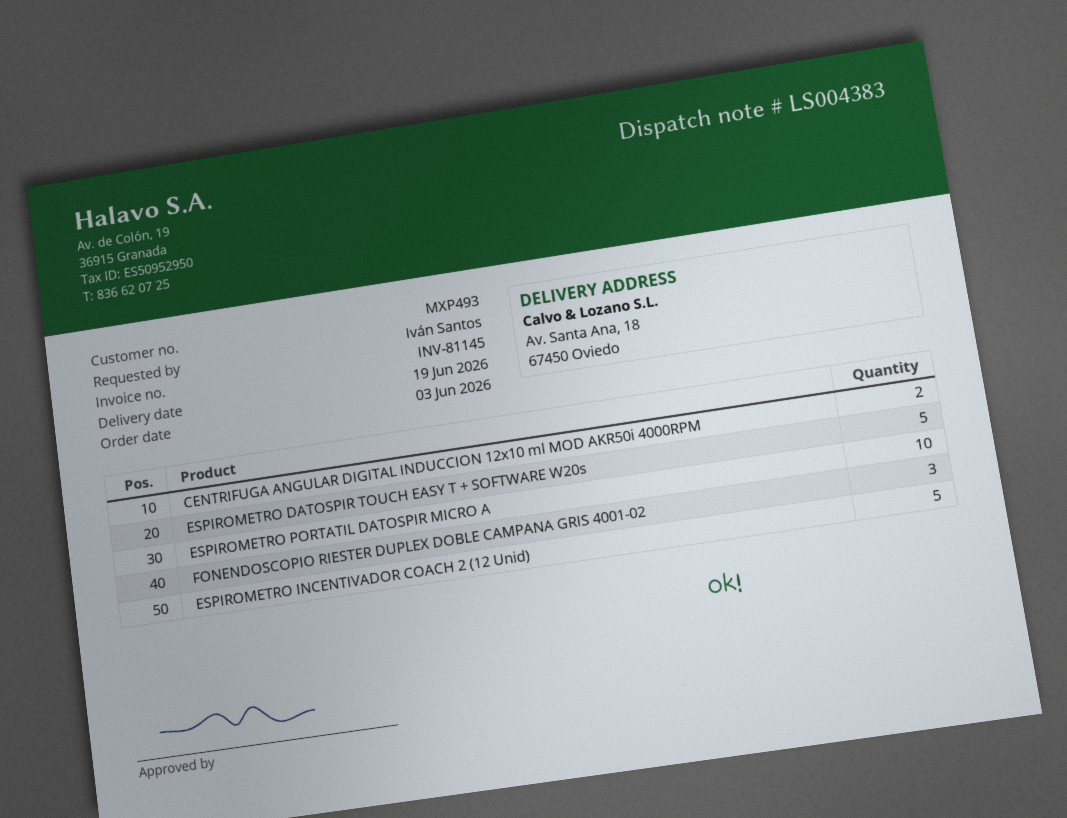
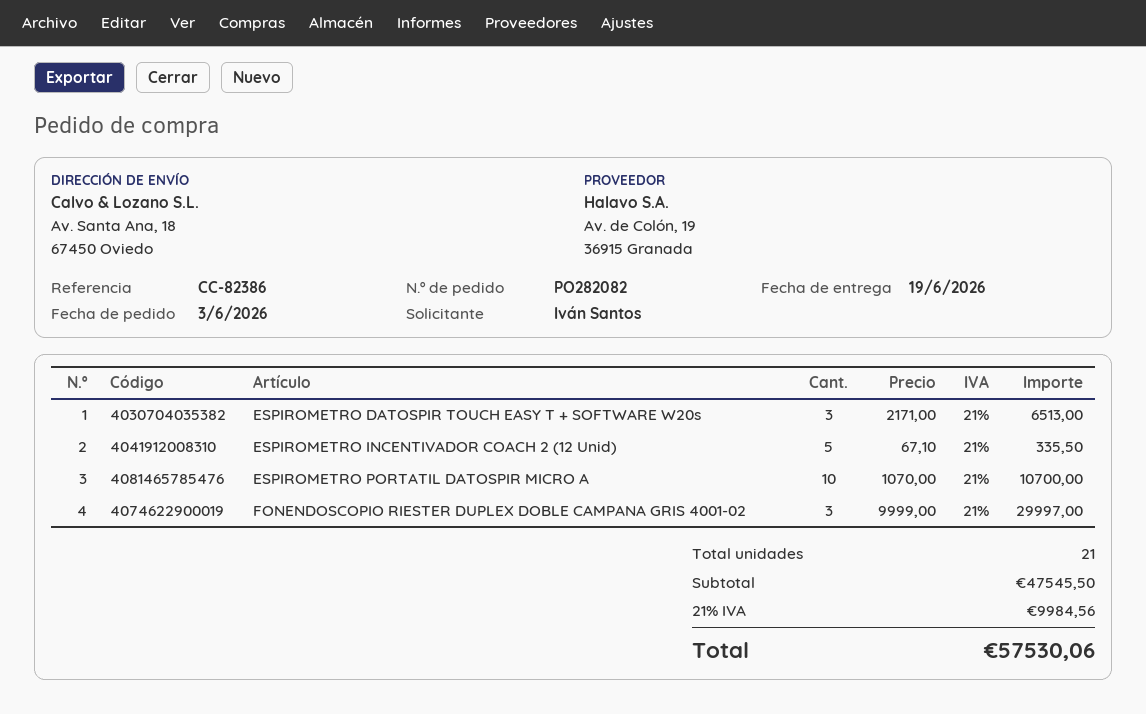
CENTRIFUGA ANGULAR DIGITAL INDUCCION 12x10 ml MOD AKR50i 4000RPM: 2 -> none
ESPIROMETRO DATOSPIR TOUCH EASY T + SOFTWARE W20s: 5 -> 3

